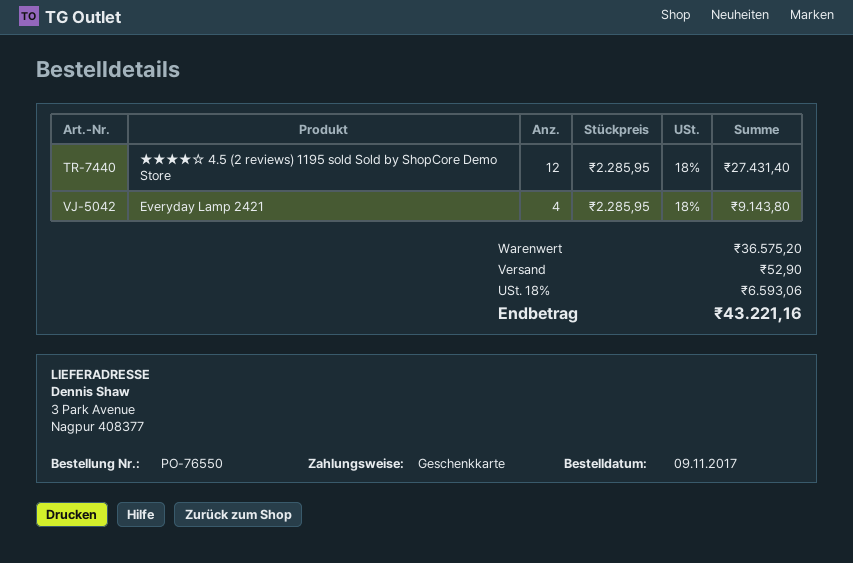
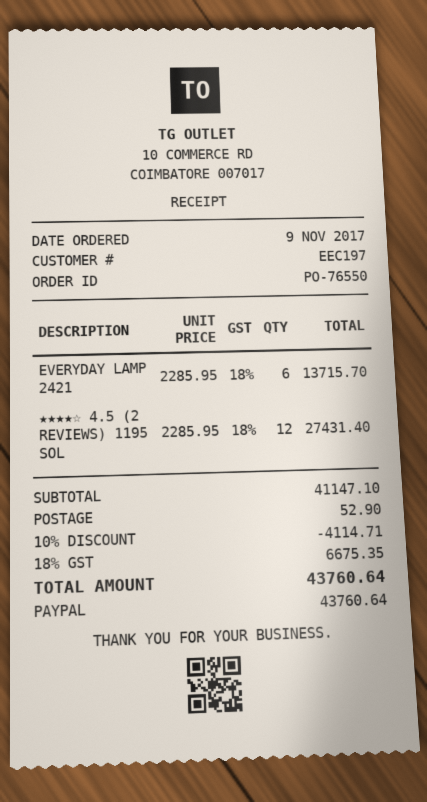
payment method: gift card -> PayPal
Everyday Lamp 2421: 4 x 2285.95 = 9143.80 -> 6 x 2285.95 = 13715.70
subtotal: 36575.20 -> 41147.10
discount: none -> 10% = 4114.71
tax: 18% = 6593.06 -> 18% = 6675.35
total: 43221.16 -> 43760.64

